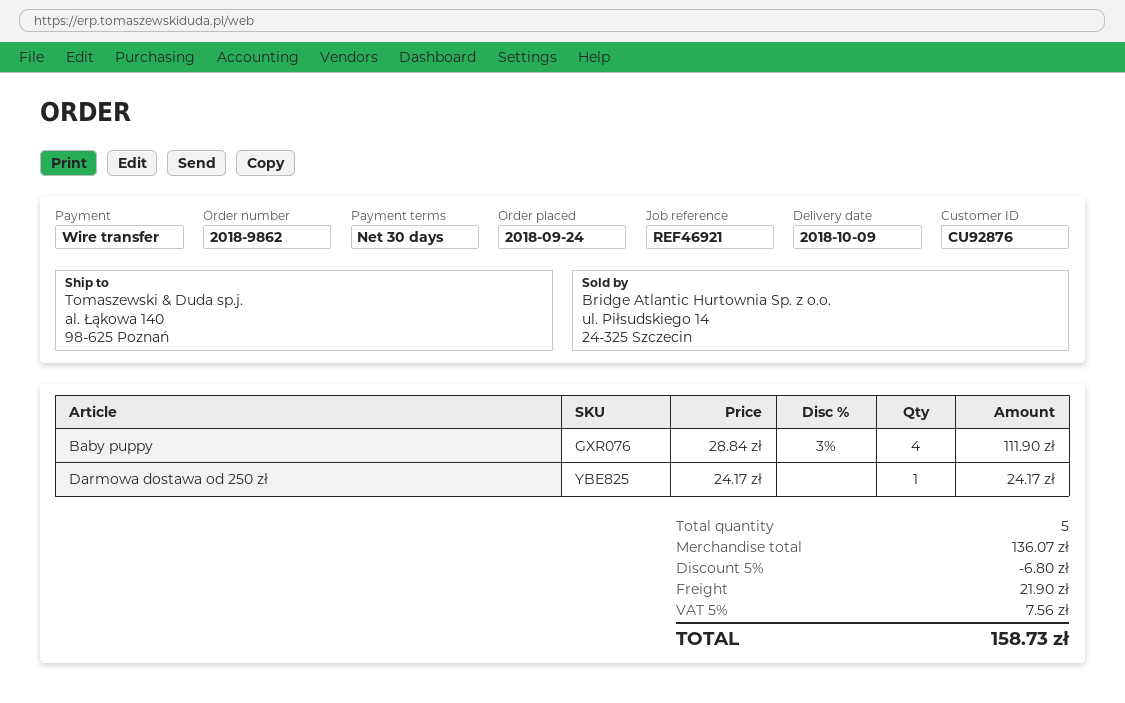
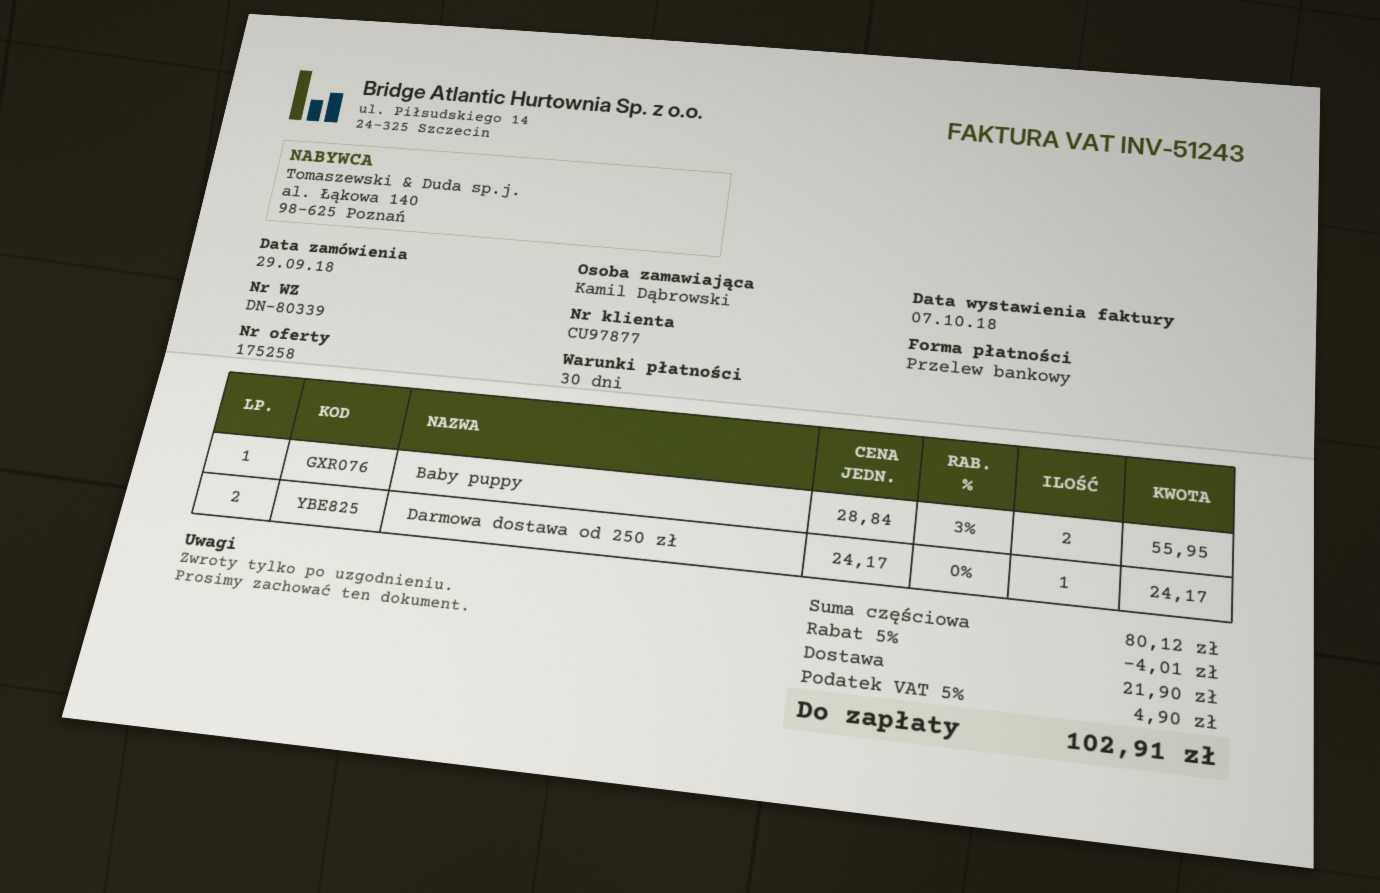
order date: 2018-09-24 -> 2018-09-29
customer number: CU92876 -> CU97877
Baby puppy: 4 x 28.84 - 3% = 111.90 -> 2 x 28.84 - 3% = 55.95
subtotal: 136.07 -> 80.12
discount: 5% = 6.80 -> 5% = 4.01
tax: 5% = 7.56 -> 5% = 4.90
total: 158.73 -> 102.91

